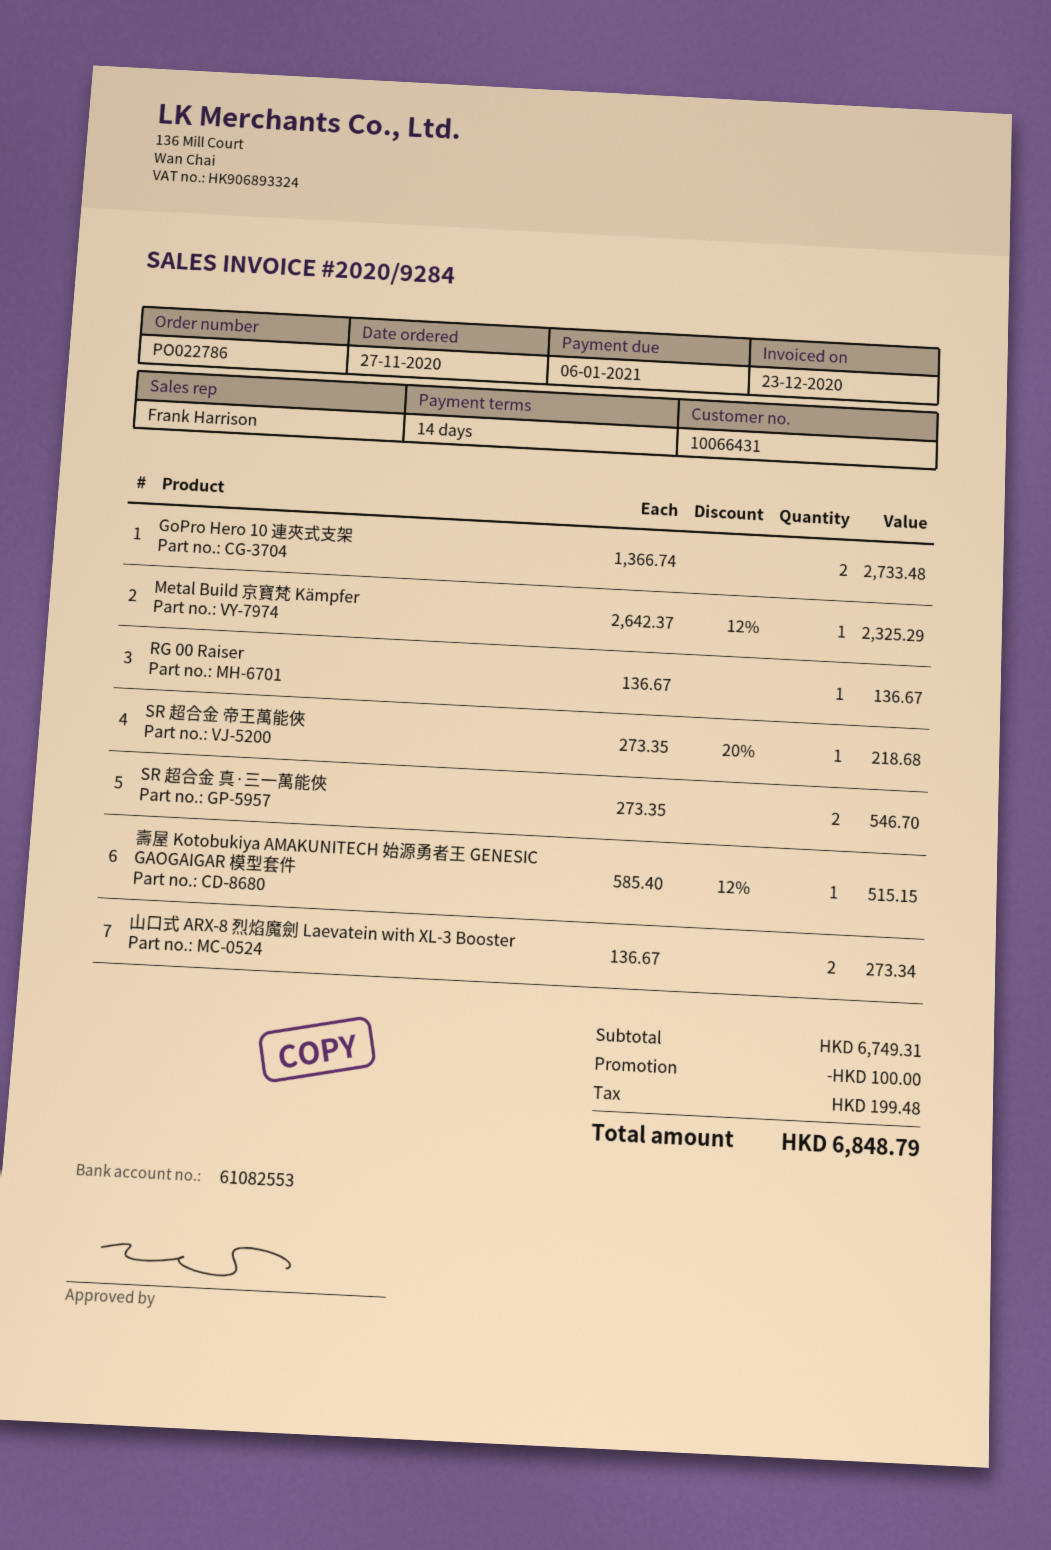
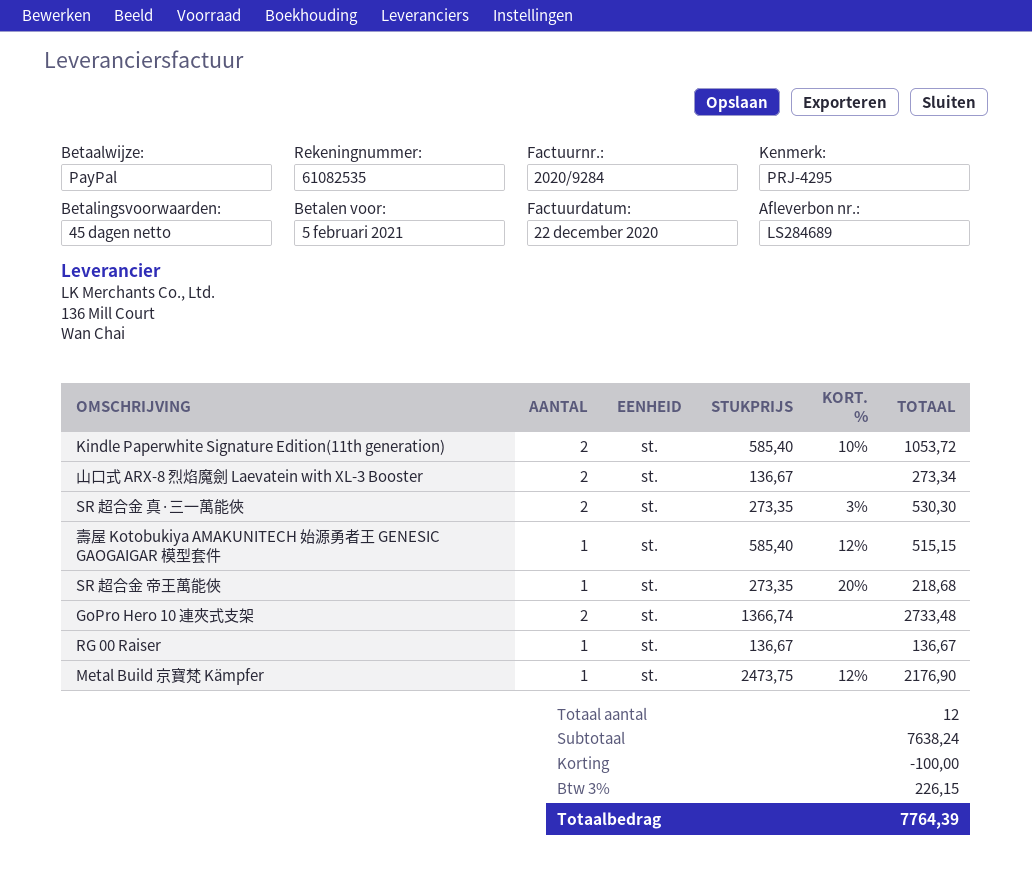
invoice date: 2020-12-23 -> 2020-12-22
payment terms: 14 days -> 45 days
due date: 2021-01-06 -> 2021-02-05
bank account: 61082553 -> 61082535
Metal Build 京寶梵 Kämpfer: 1 x 2642.37 - 12% = 2325.29 -> 1 x 2473.75 - 12% = 2176.90
SR 超合金 真·三一萬能俠: 2 x 273.35 = 546.70 -> 2 x 273.35 - 3% = 530.30
Kindle Paperwhite Signature Edition(11th generation): none -> 2 x 585.40 - 10% = 1053.72
subtotal: 6749.31 -> 7638.24
tax: 199.48 -> 226.15
total: 6848.79 -> 7764.39

